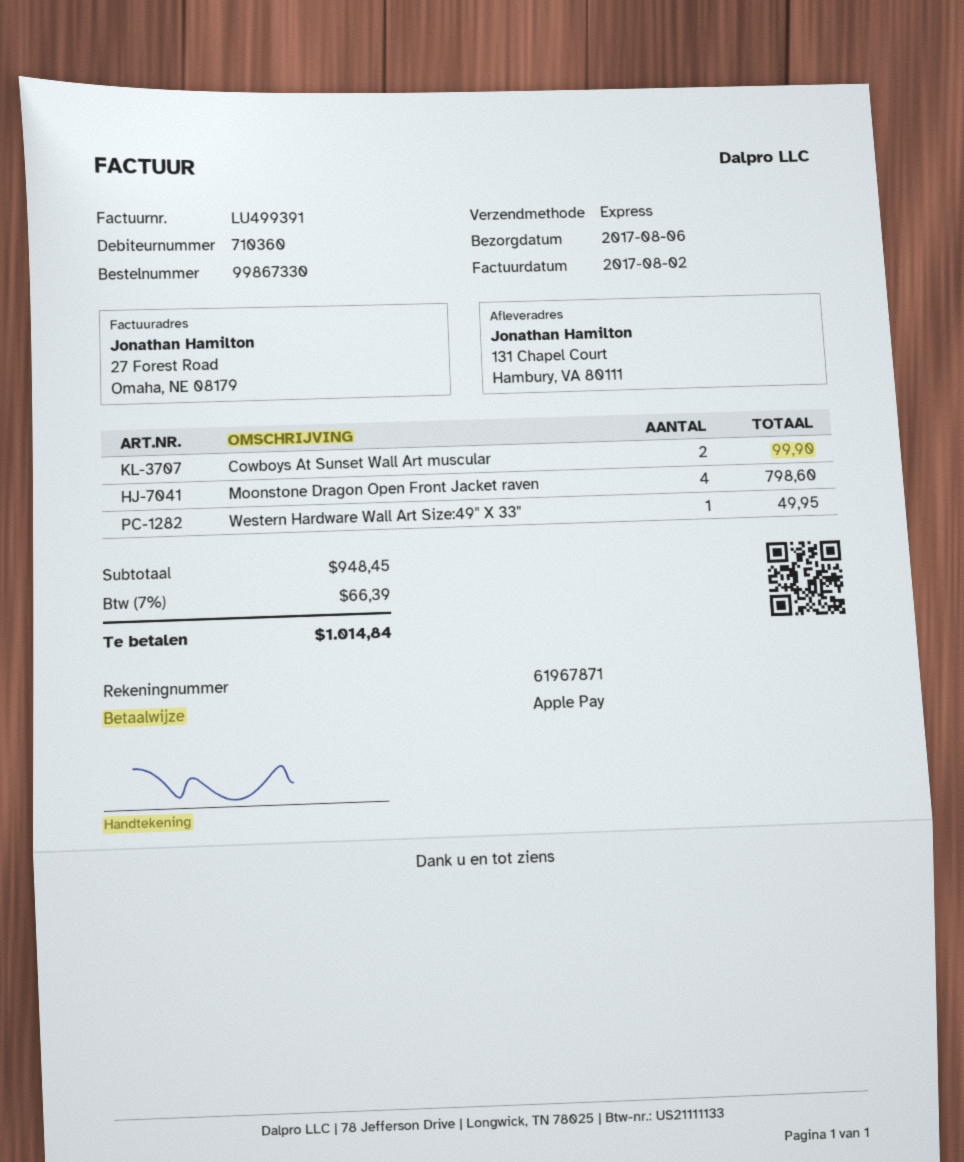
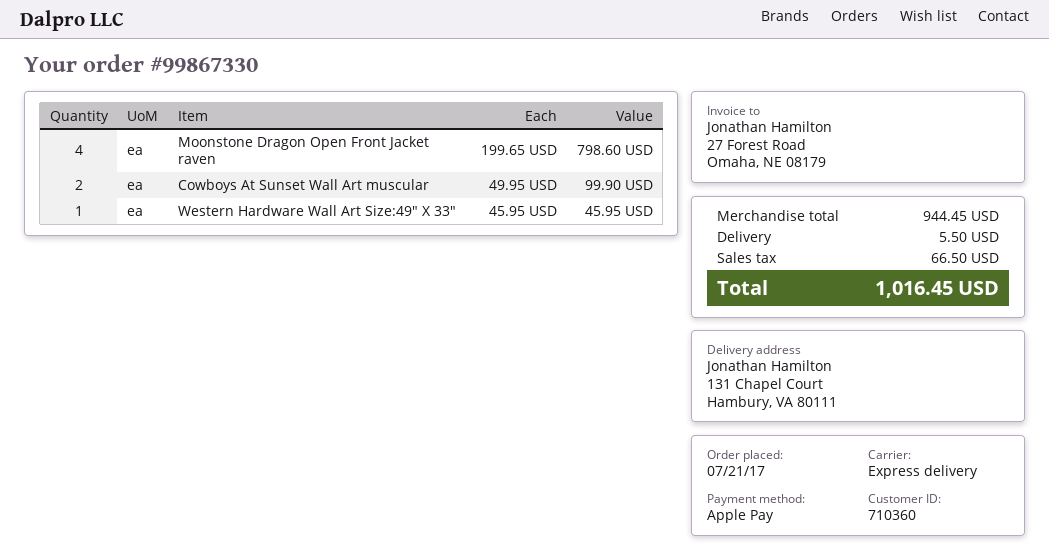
Western Hardware Wall Art Size:49" X 33": 1 for 49.95 -> 1 for 45.95
subtotal: 948.45 -> 944.45
shipping: none -> 5.50
tax: 66.39 -> 66.50
total: 1014.84 -> 1016.45

